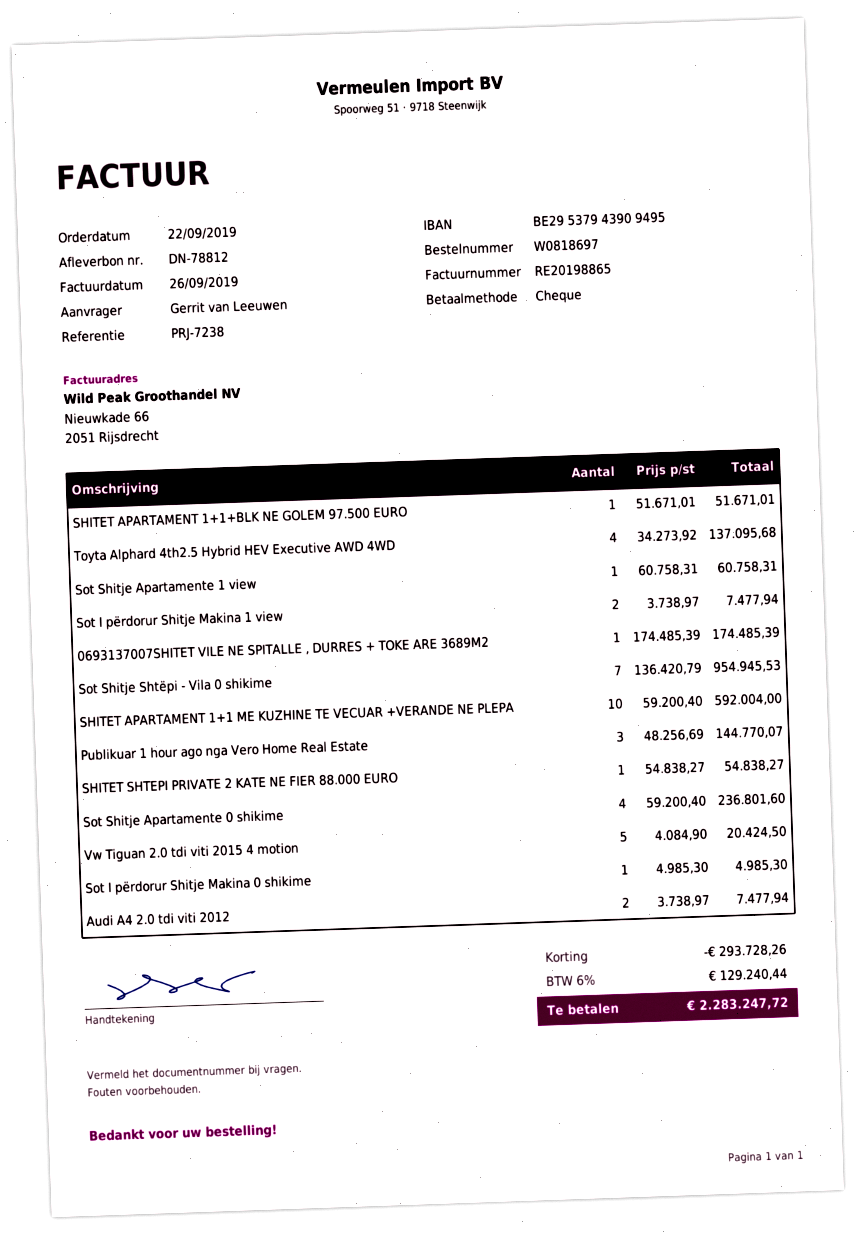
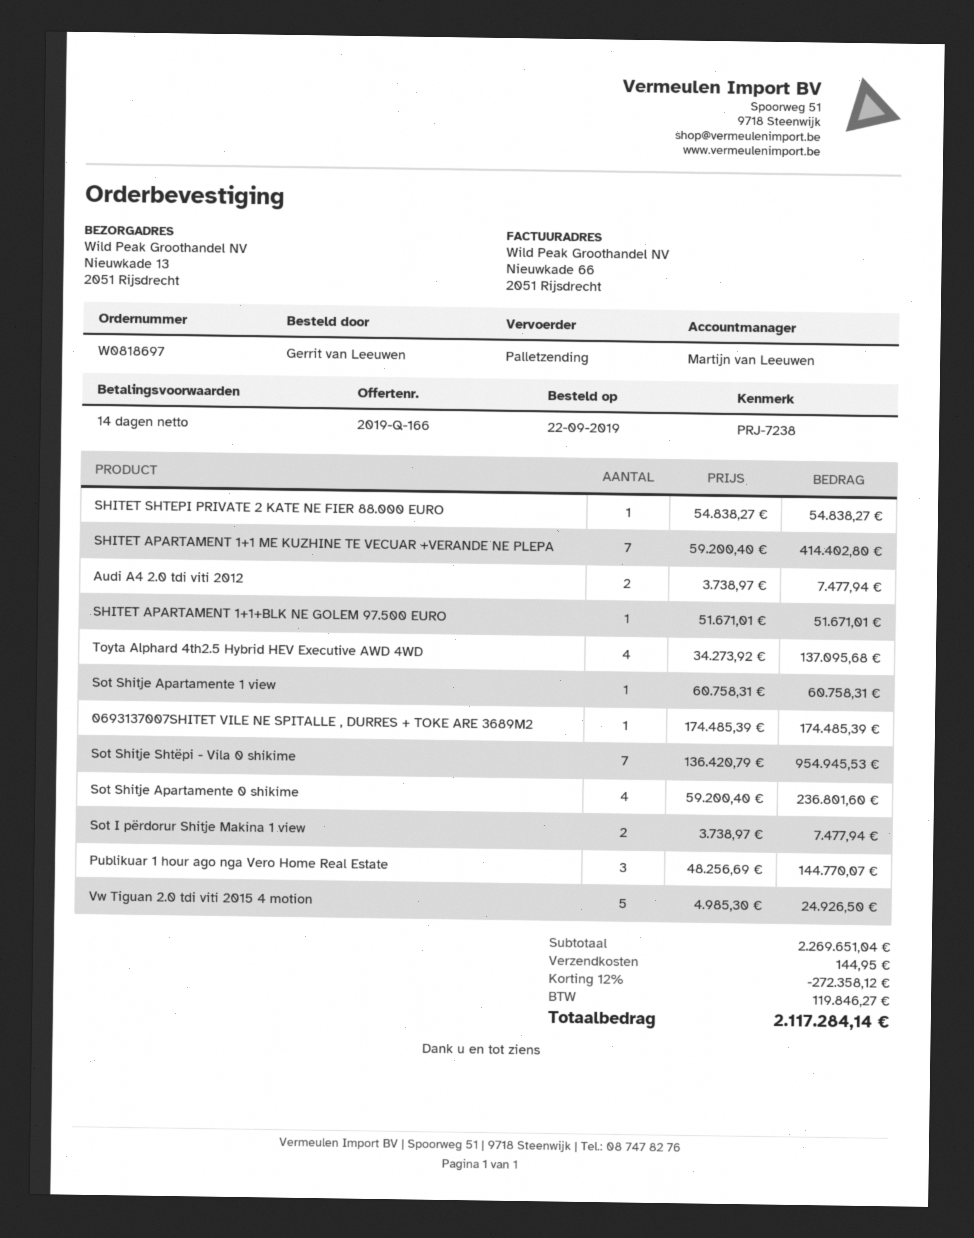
SHITET APARTAMENT 1+1 ME KUZHINE TE VECUAR +VERANDE NE PLEPA: 10 x 59200.40 = 592004.00 -> 7 x 59200.40 = 414402.80
Vw Tiguan 2.0 tdi viti 2015 4 motion: 5 x 4084.90 = 20424.50 -> 5 x 4985.30 = 24926.50
Sot I përdorur Shitje Makina 0 shikime: 1 x 4985.30 = 4985.30 -> none
discount: 293728.26 -> 272358.12
shipping: none -> 144.95
tax: 129240.44 -> 119846.27
total: 2283247.72 -> 2117284.14

